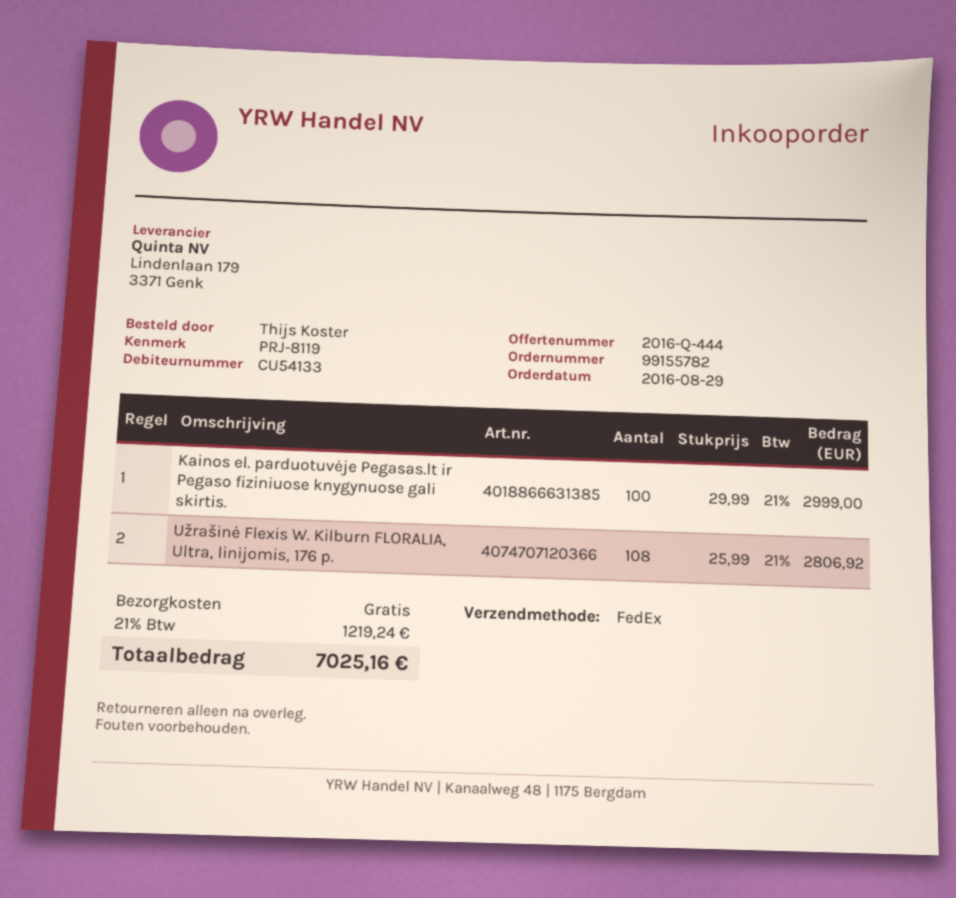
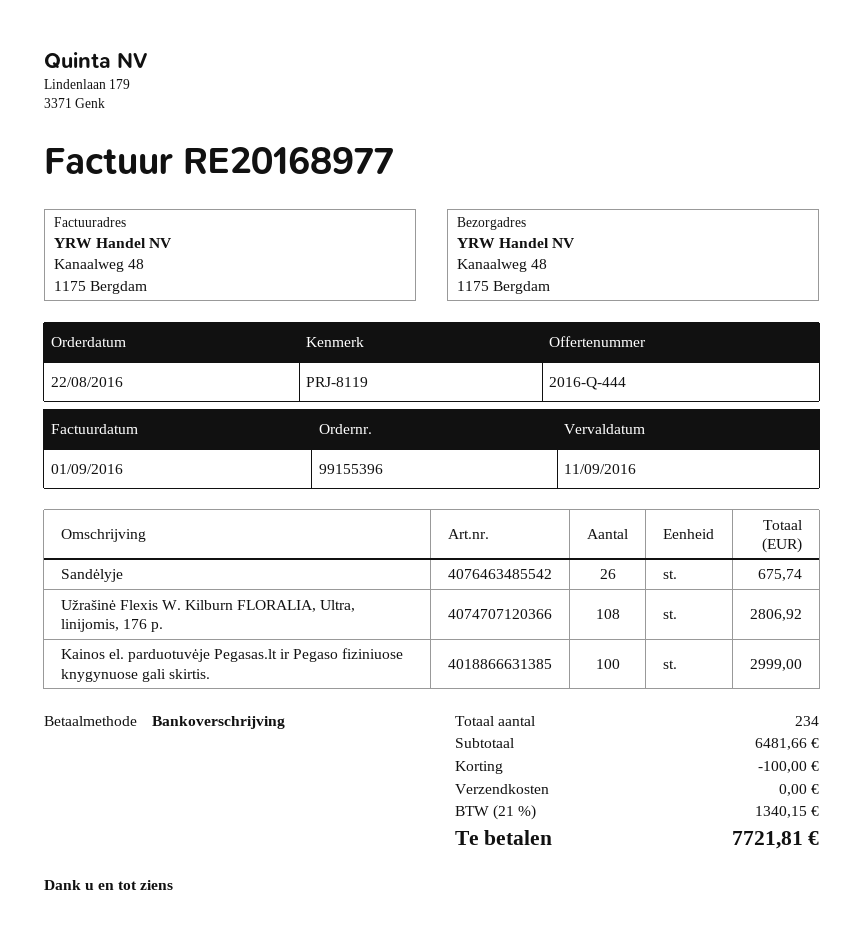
order number: 99155782 -> 99155396
order date: 2016-08-29 -> 2016-08-22
Sandėlyje: none -> 26 for 675.74
discount: none -> 100.00
tax: 21% = 1219.24 -> 21% = 1340.15
total: 7025.16 -> 7721.81

